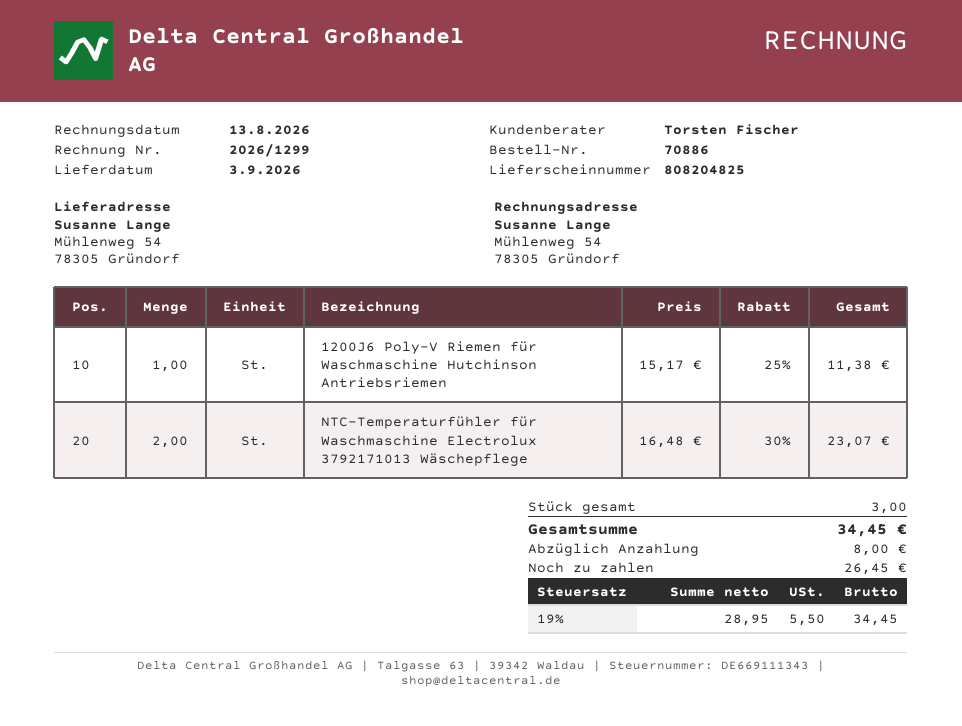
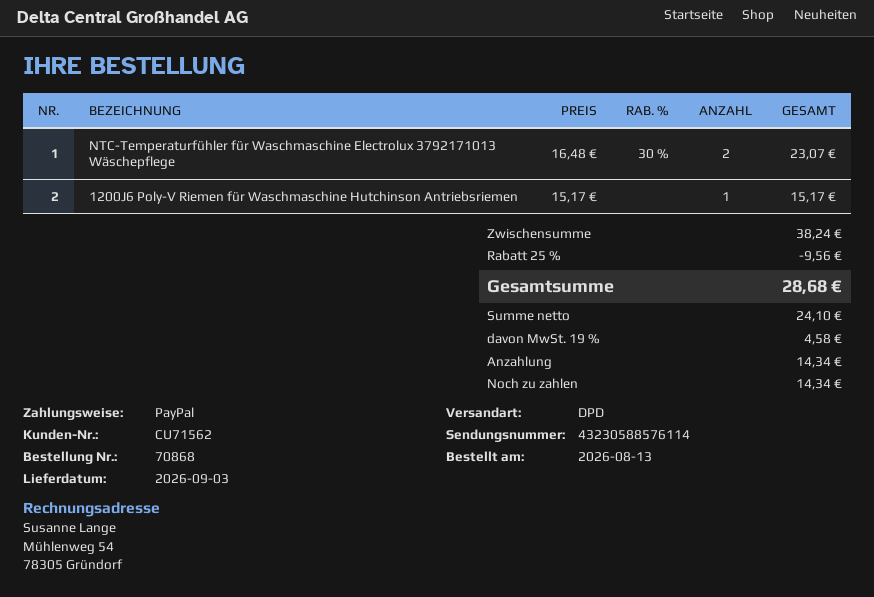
order number: 70886 -> 70868
1200J6 Poly-V Riemen für Waschmaschine Hutchinson Antriebsriemen: 1 x 15.17 - 25% = 11.38 -> 1 x 15.17 = 15.17
discount: none -> 25% = 9.56
net: 28.95 -> 24.10
tax: 19% = 5.50 -> 19% = 4.58
total: 34.45 -> 28.68
deposit: 8.00 -> 14.34
balance: 26.45 -> 14.34

